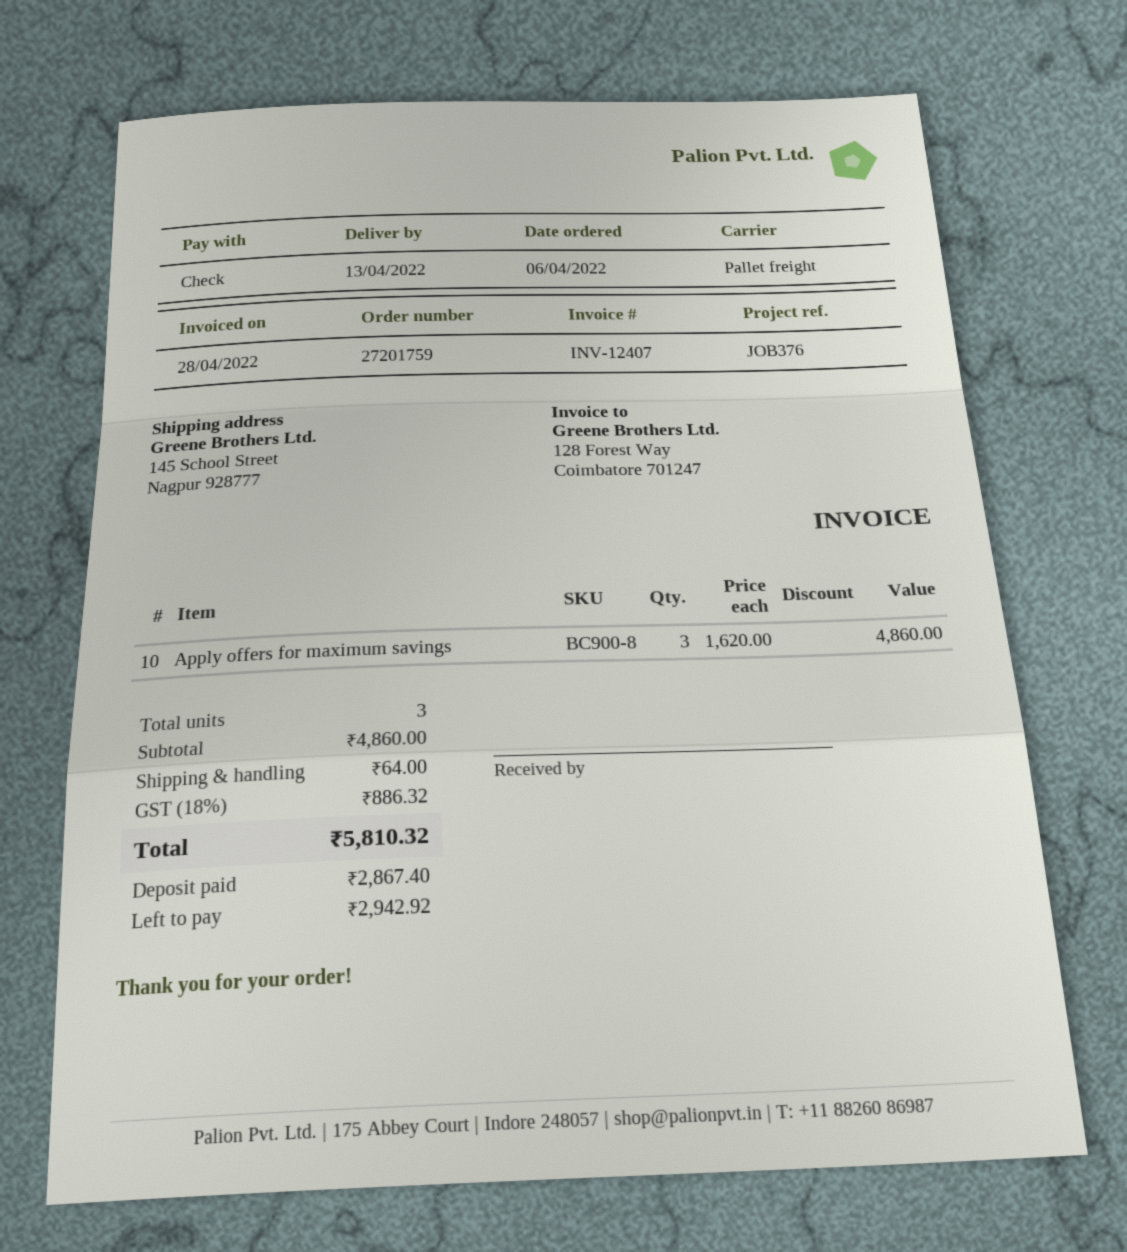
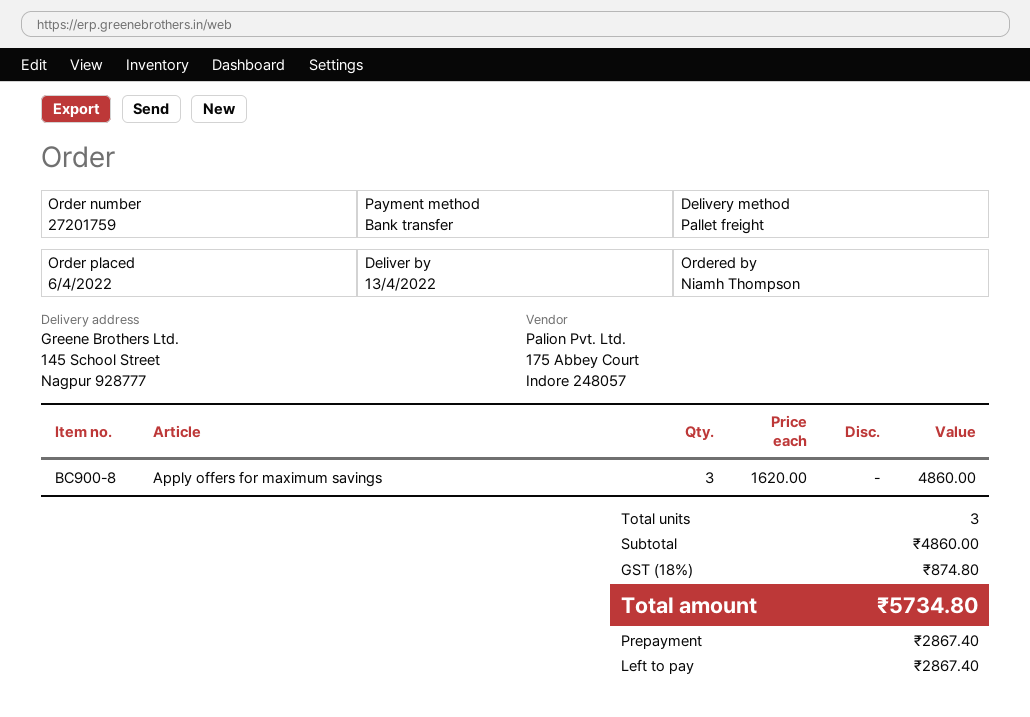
payment method: cheque -> bank transfer
shipping: 64.00 -> none
tax: 18% = 886.32 -> 18% = 874.80
total: 5810.32 -> 5734.80
balance: 2942.92 -> 2867.40

